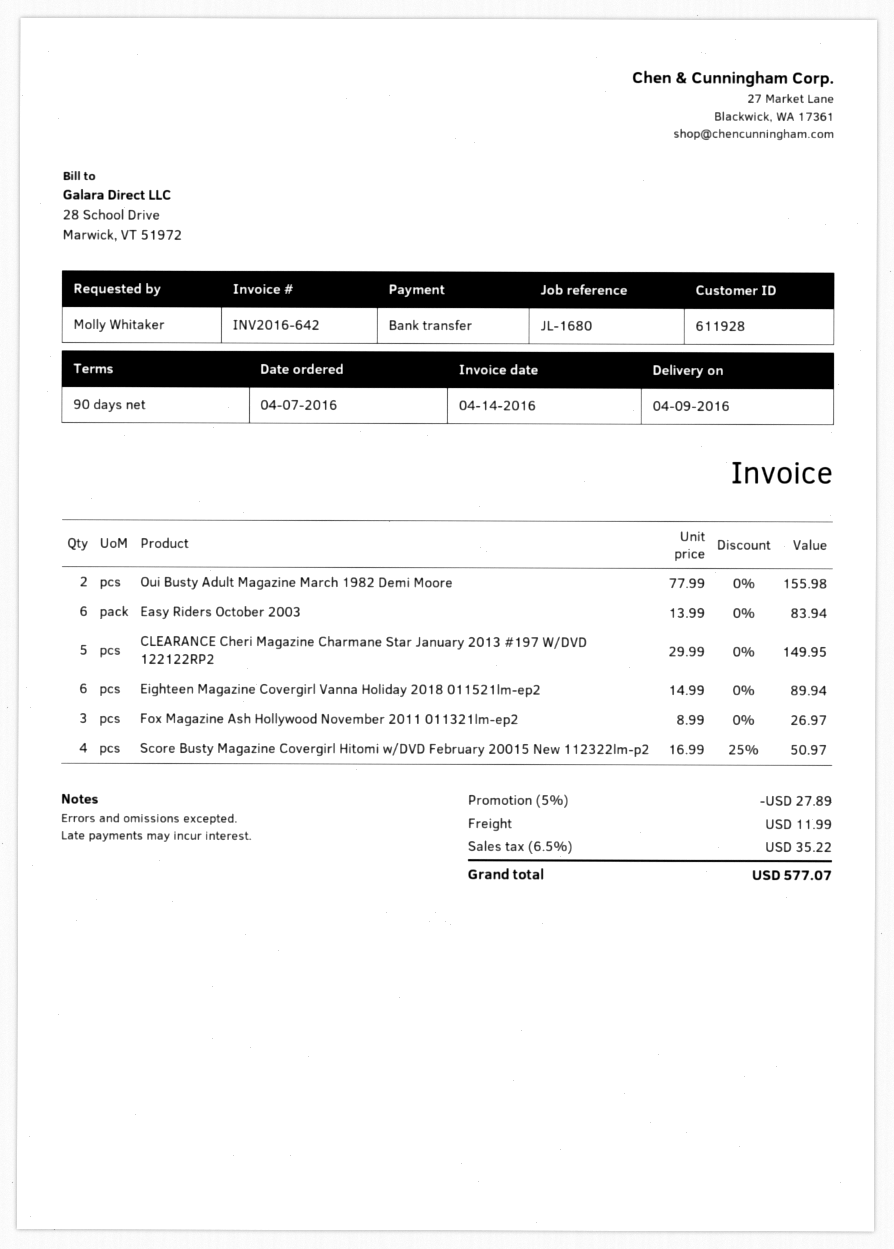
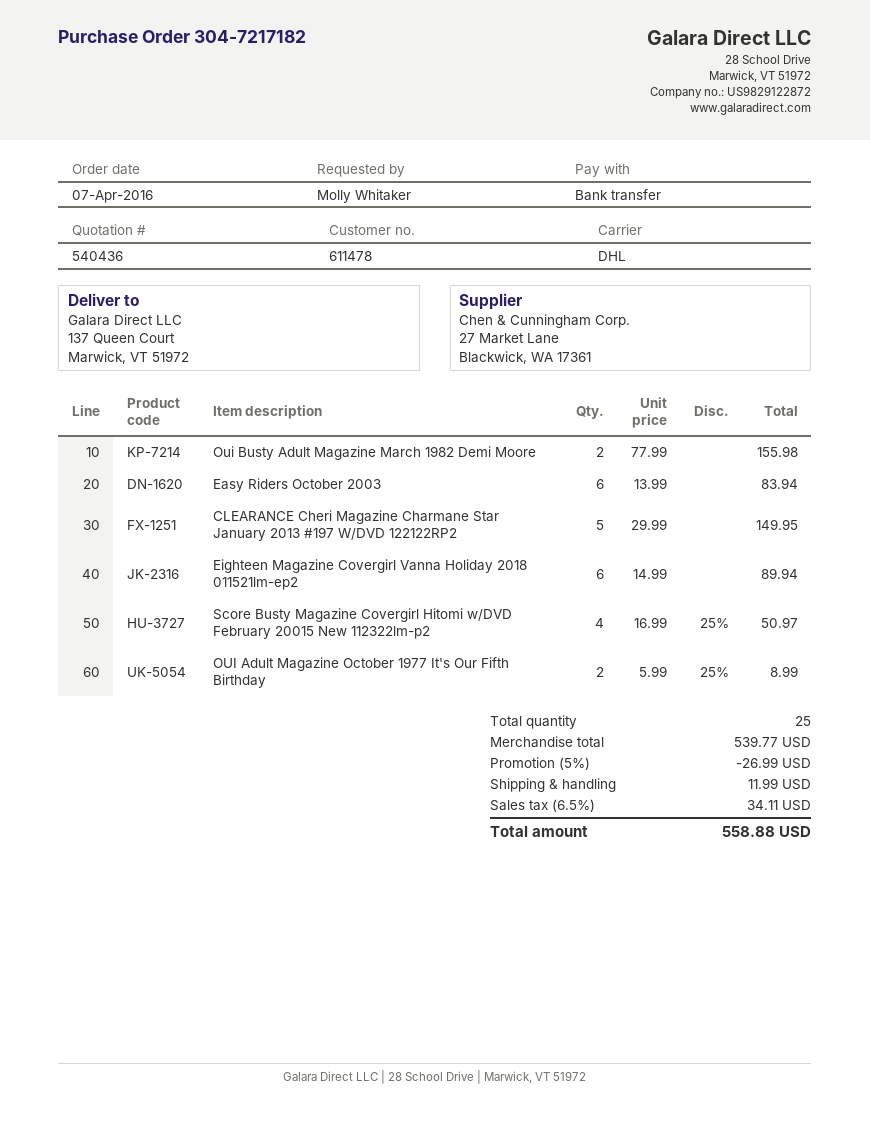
customer number: 611928 -> 611478
Fox Magazine Ash Hollywood November 2011 011321lm-ep2: 3 x 8.99 = 26.97 -> none
OUI Adult Magazine October 1977 It's Our Fifth Birthday: none -> 2 x 5.99 - 25% = 8.99
discount: 5% = 27.89 -> 5% = 26.99
tax: 6.5% = 35.22 -> 6.5% = 34.11
total: 577.07 -> 558.88

